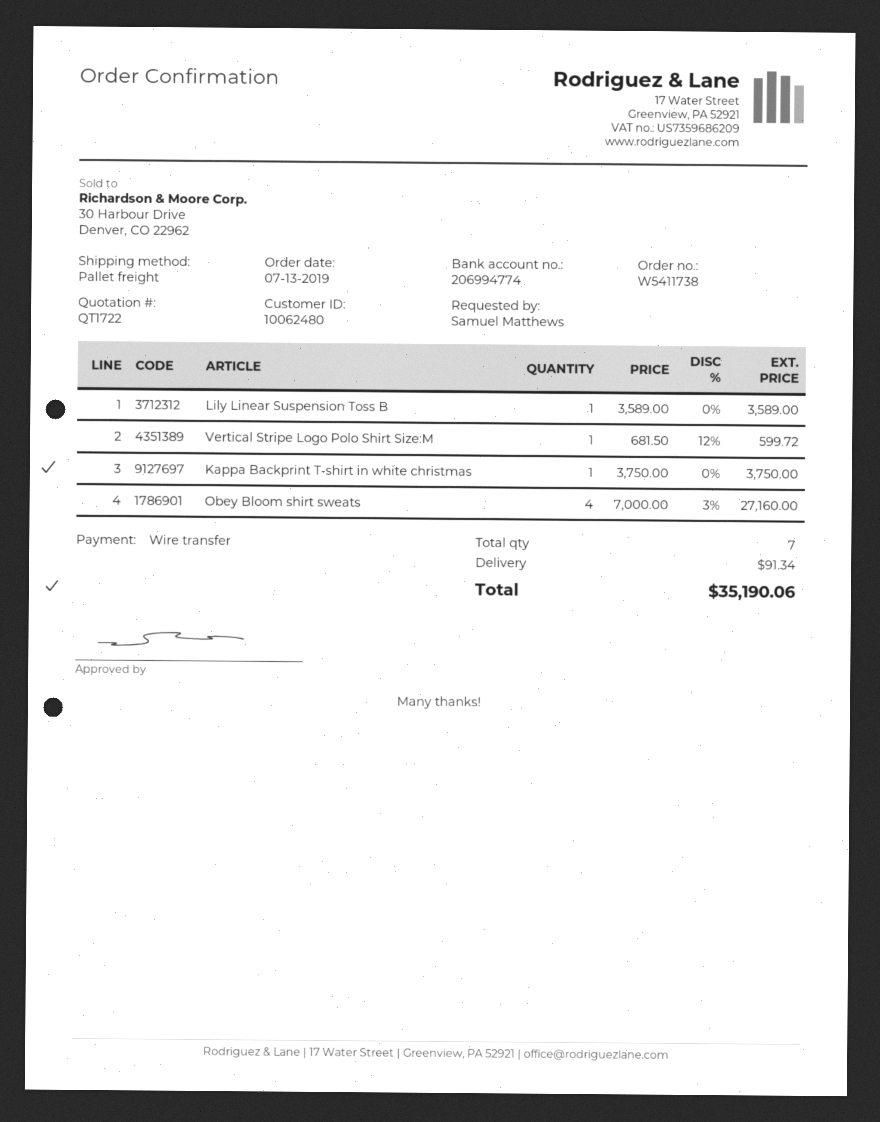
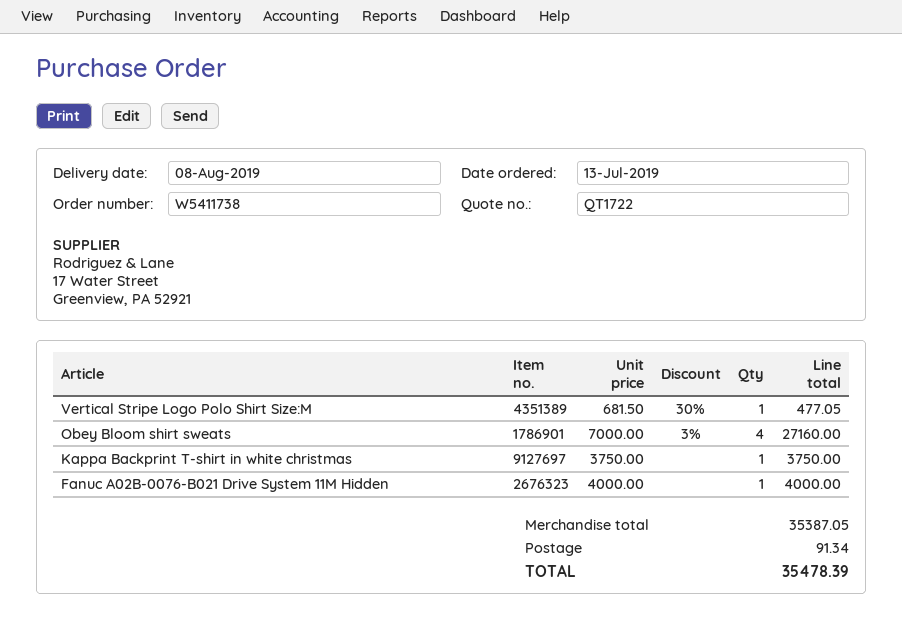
Lily Linear Suspension Toss B: 1 x 3589.00 = 3589.00 -> none
Vertical Stripe Logo Polo Shirt Size:M: 1 x 681.50 - 12% = 599.72 -> 1 x 681.50 - 30% = 477.05
Fanuc A02B-0076-B021 Drive System 11M Hidden: none -> 1 x 4000.00 = 4000.00
total: 35190.06 -> 35478.39

